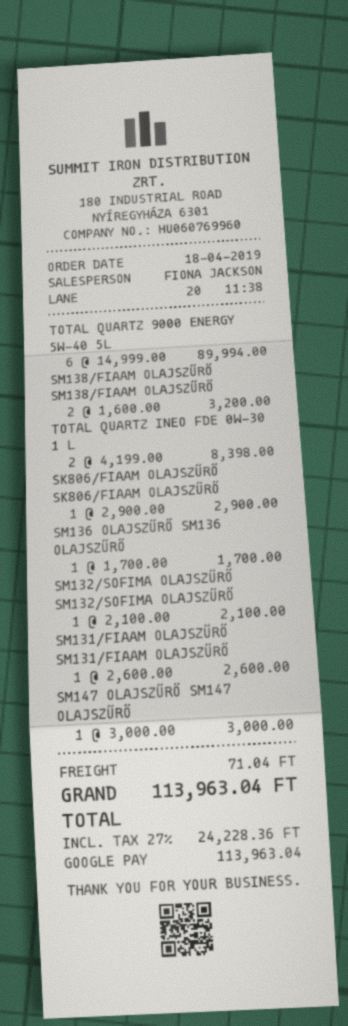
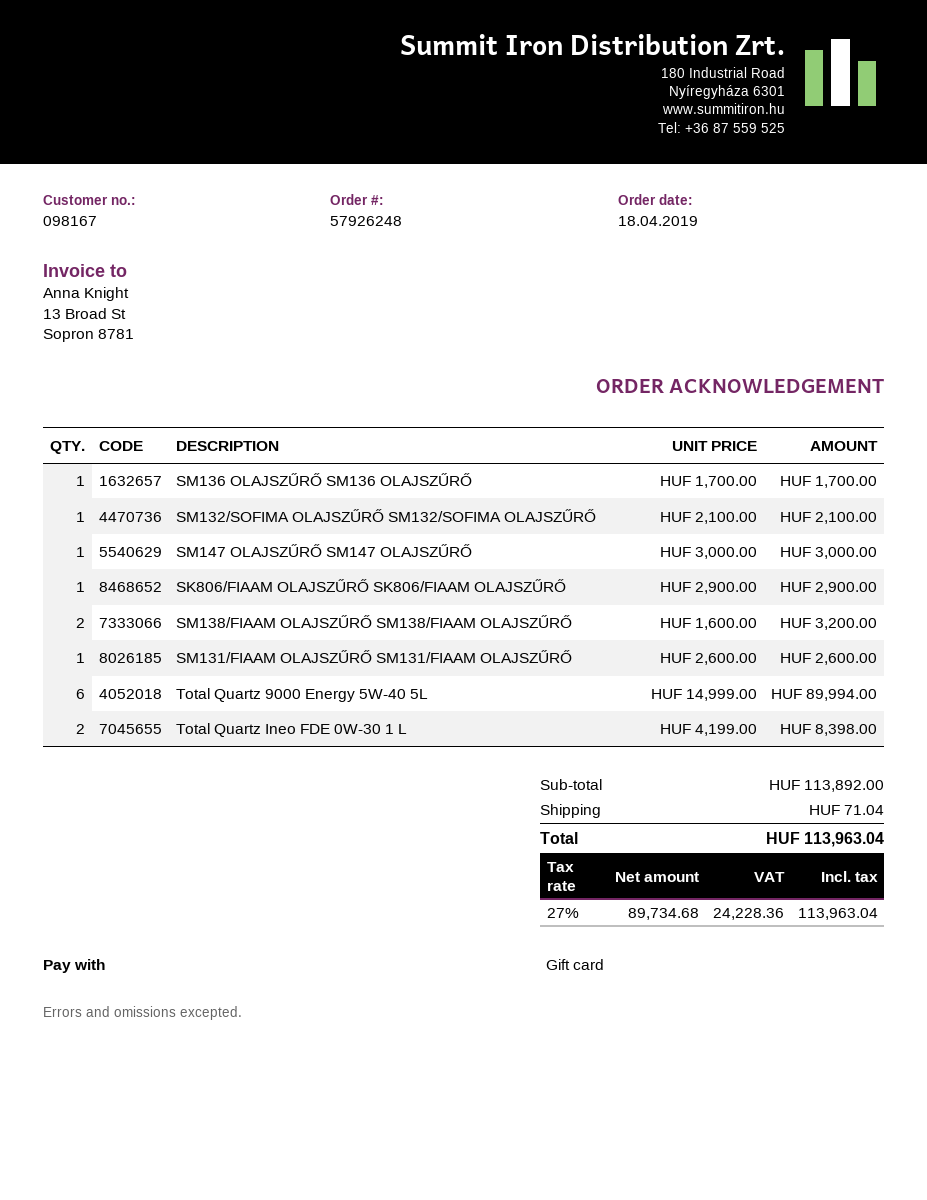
payment method: Google Pay -> gift card

